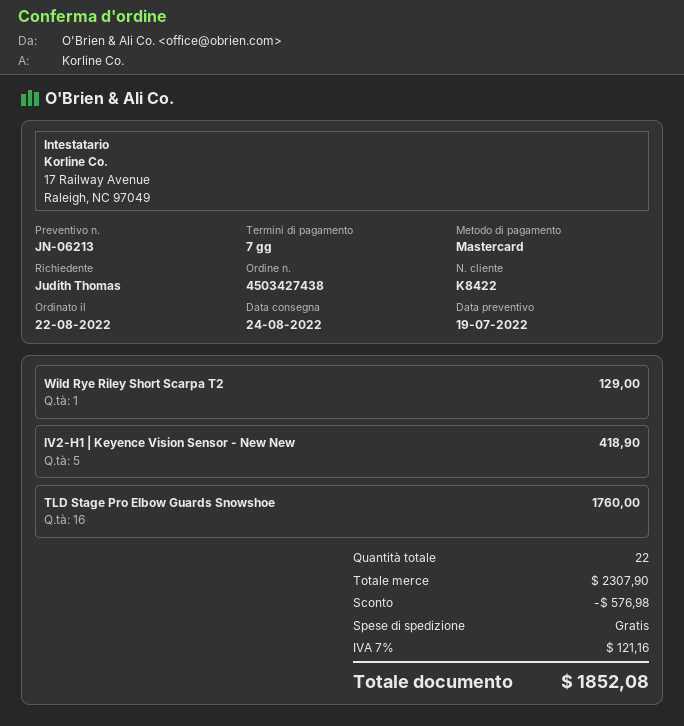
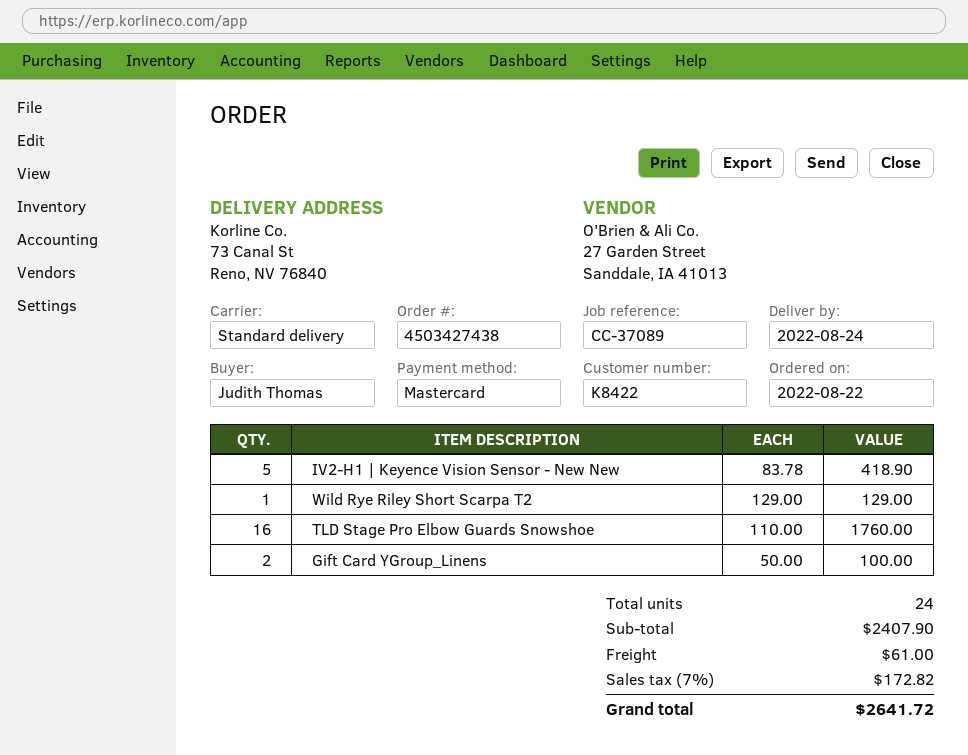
Gift Card YGroup_Linens: none -> 2 for 100.00
total quantity: 22 -> 24
subtotal: 2307.90 -> 2407.90
discount: 576.98 -> none
shipping: 0.00 -> 61.00
tax: 7% = 121.16 -> 7% = 172.82
total: 1852.08 -> 2641.72

